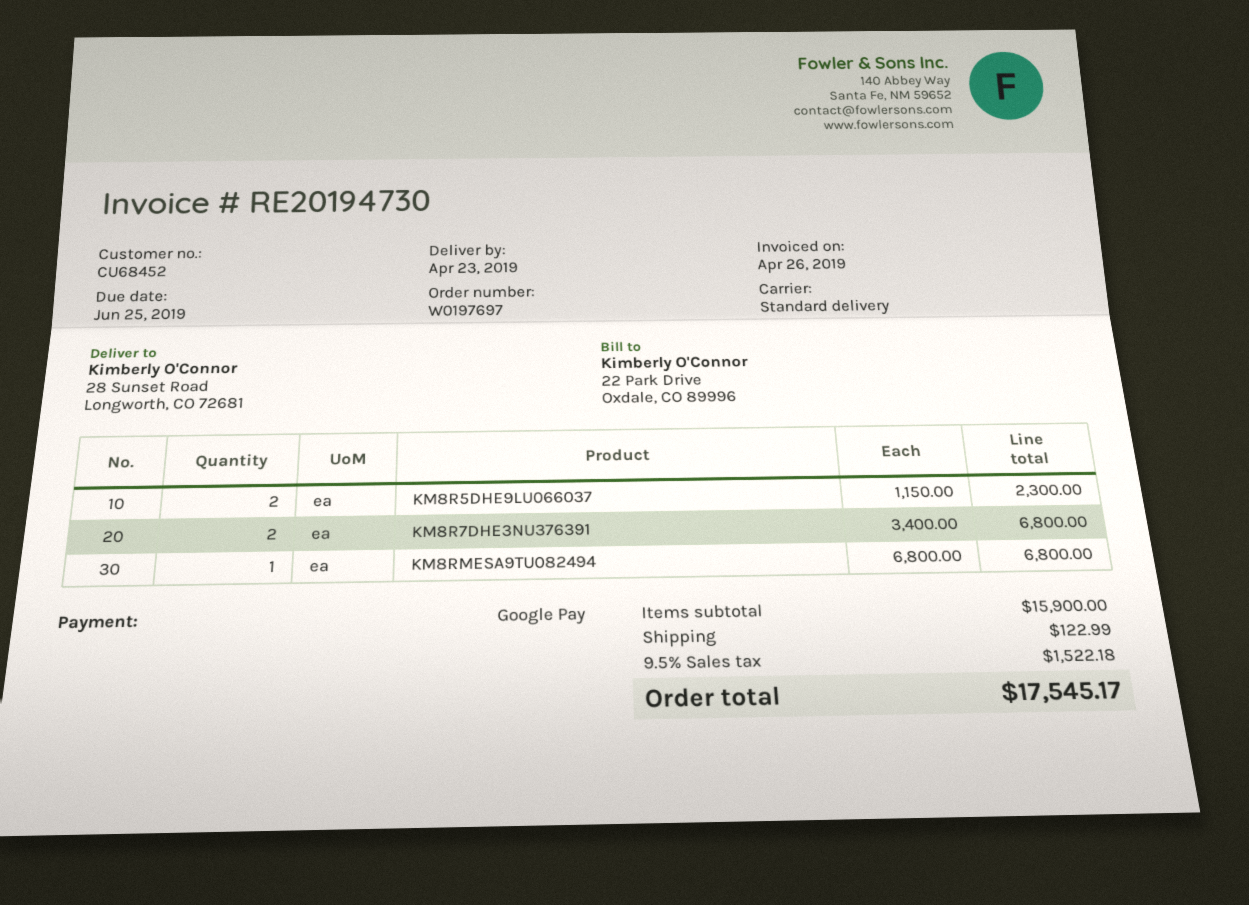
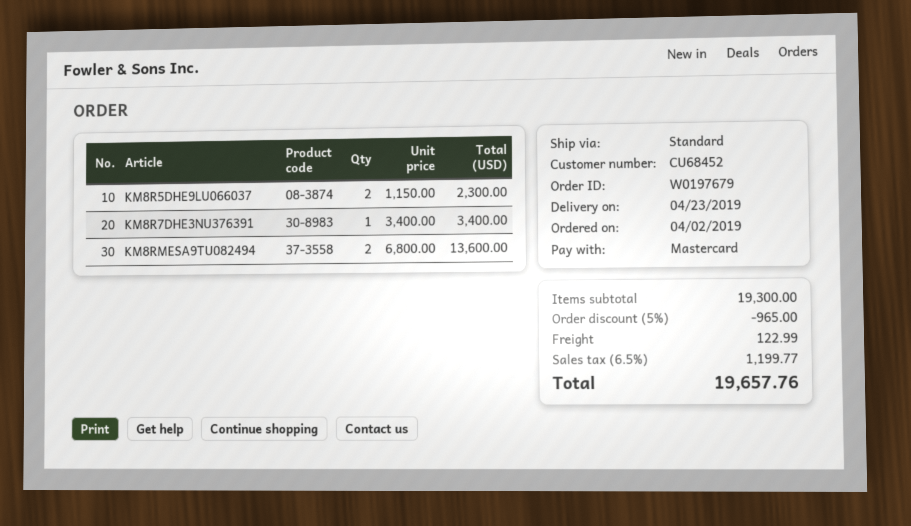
order number: W0197697 -> W0197679
payment method: Google Pay -> Mastercard
KM8R7DHE3NU376391: 2 x 3400.00 = 6800.00 -> 1 x 3400.00 = 3400.00
KM8RMESA9TU082494: 1 x 6800.00 = 6800.00 -> 2 x 6800.00 = 13600.00
subtotal: 15900.00 -> 19300.00
discount: none -> 5% = 965.00
tax: 9.5% = 1522.18 -> 6.5% = 1199.77
total: 17545.17 -> 19657.76

